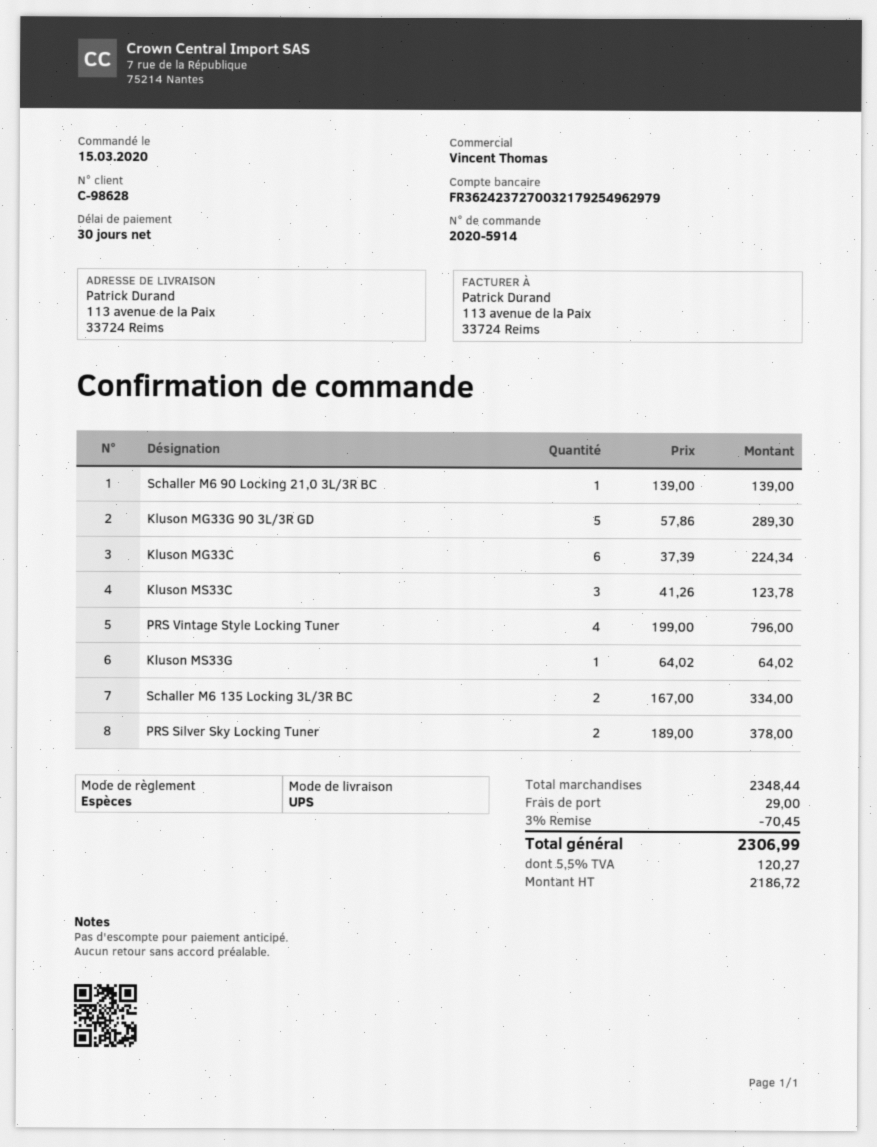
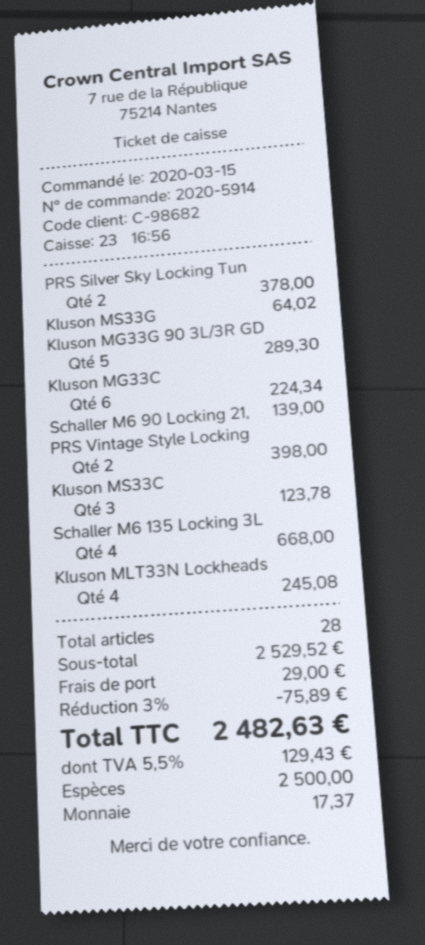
customer number: C-98628 -> C-98682
PRS Vintage Style Locking Tuner: 4 for 796.00 -> 2 for 398.00
Schaller M6 135 Locking 3L/3R BC: 2 for 334.00 -> 4 for 668.00
Kluson MLT33N Lockheads: none -> 4 for 245.08
subtotal: 2348.44 -> 2529.52
discount: 3% = 70.45 -> 3% = 75.89
tax: 5.5% = 120.27 -> 5.5% = 129.43
total: 2306.99 -> 2482.63

